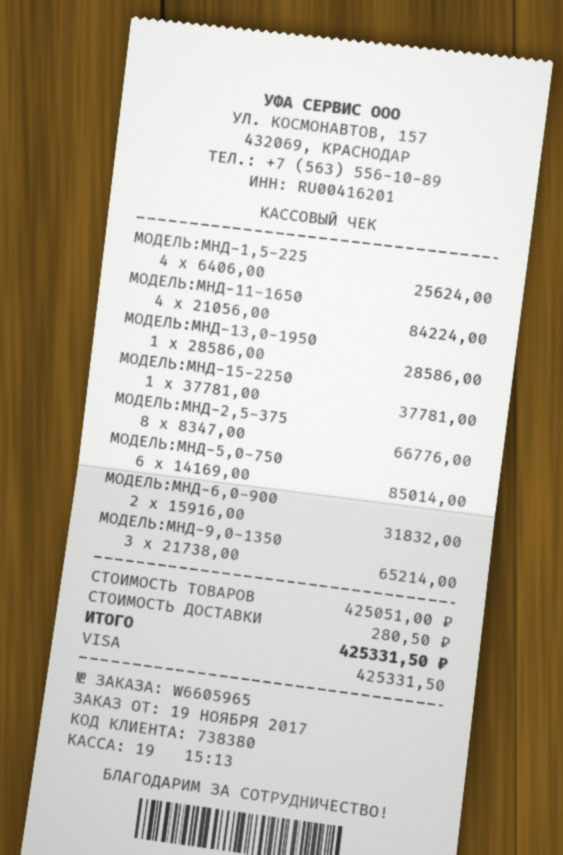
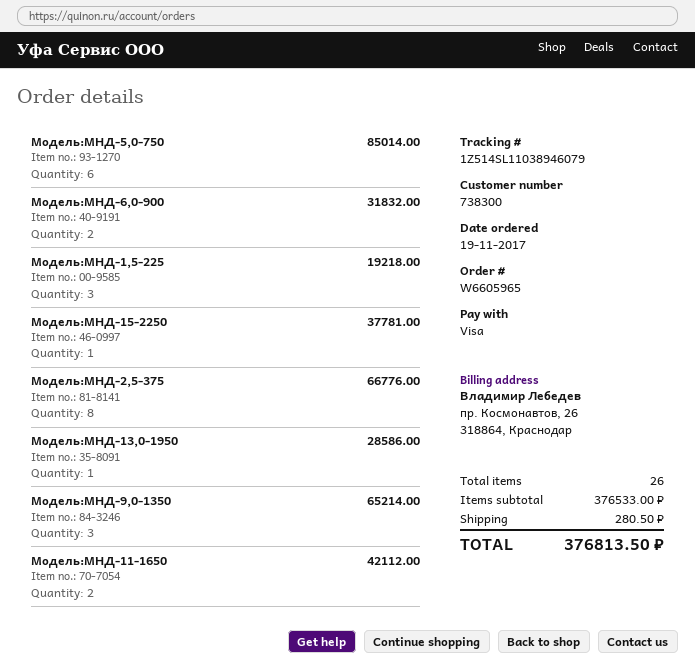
customer number: 738380 -> 738300
МОДЕЛЬ:МНД-1,5-225: 4 for 25624.00 -> 3 for 19218.00
МОДЕЛЬ:МНД-11-1650: 4 for 84224.00 -> 2 for 42112.00
subtotal: 425051.00 -> 376533.00
total: 425331.50 -> 376813.50

